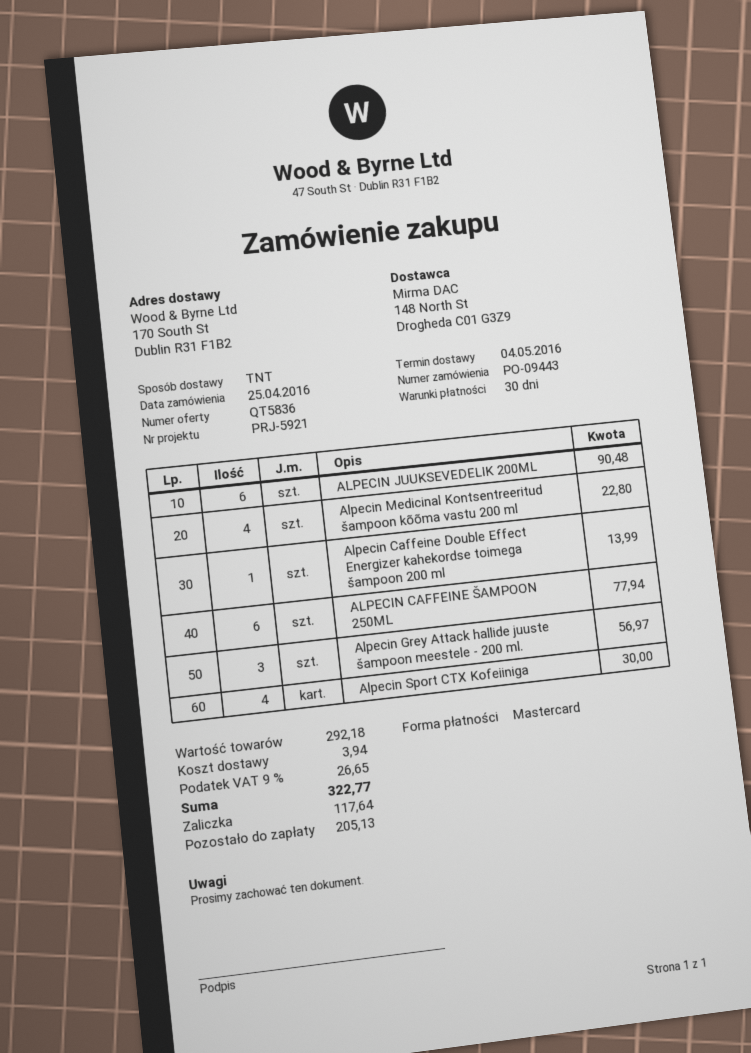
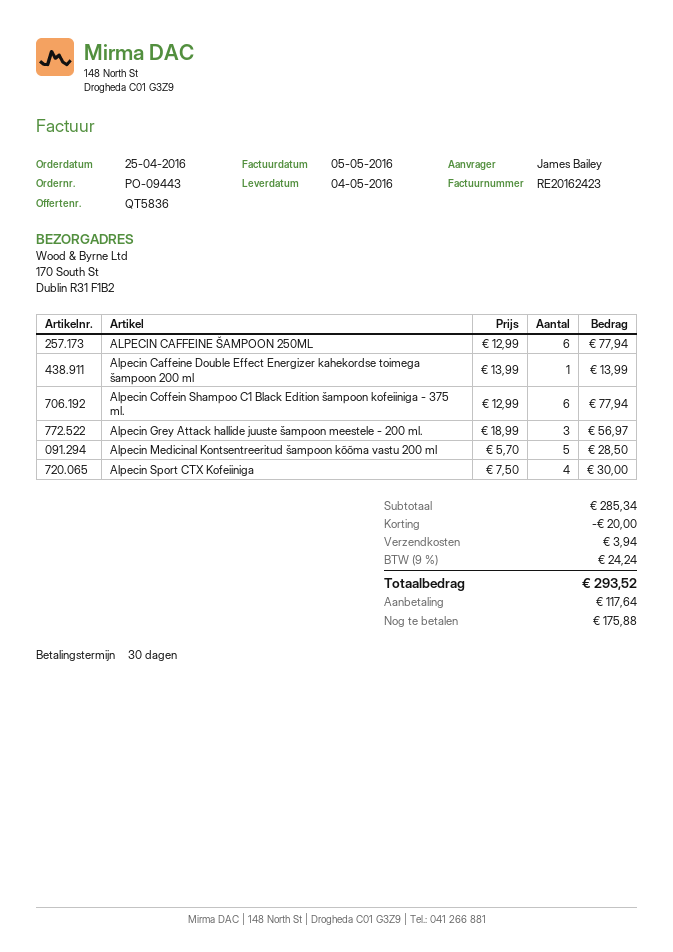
ALPECIN JUUKSEVEDELIK 200ML: 6 for 90.48 -> none
Alpecin Medicinal Kontsentreeritud šampoon kõõma vastu 200 ml: 4 for 22.80 -> 5 for 28.50
Alpecin Coffein Shampoo C1 Black Edition šampoon kofeiiniga - 375 ml.: none -> 6 for 77.94
subtotal: 292.18 -> 285.34
discount: none -> 20.00
tax: 9% = 26.65 -> 9% = 24.24
total: 322.77 -> 293.52
balance: 205.13 -> 175.88

